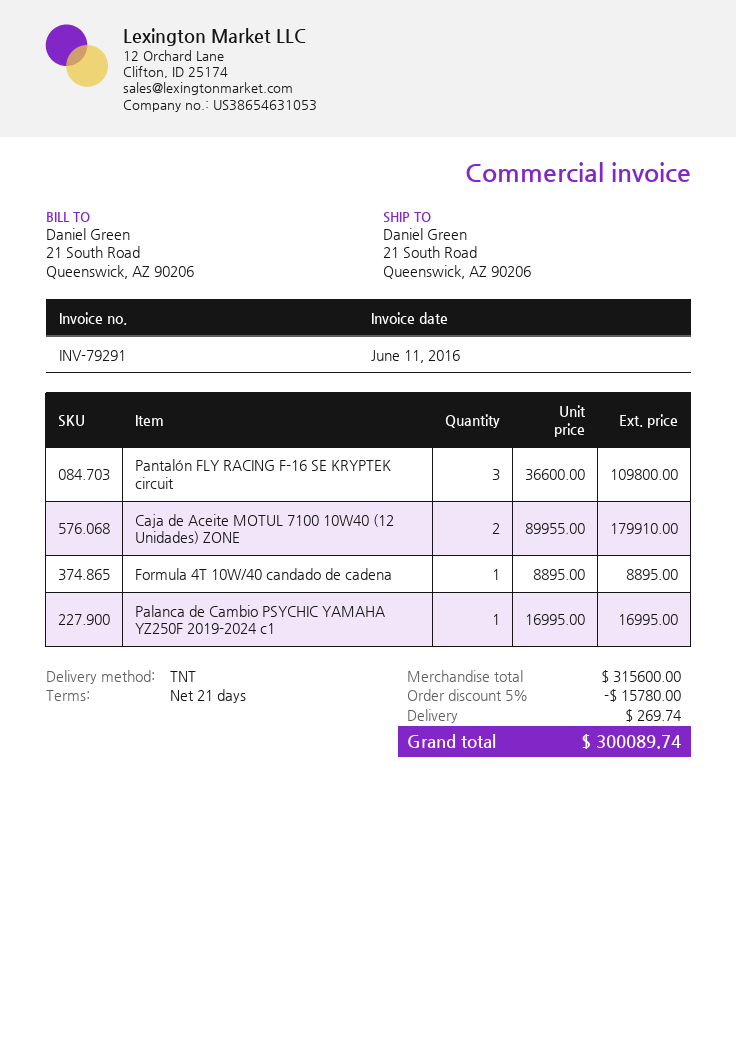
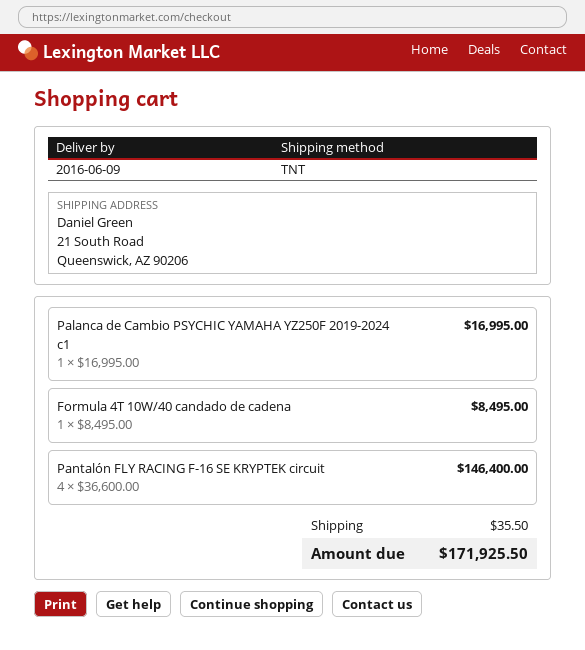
Pantalón FLY RACING F-16 SE KRYPTEK circuit: 3 x 36600.00 = 109800.00 -> 4 x 36600.00 = 146400.00
Caja de Aceite MOTUL 7100 10W40 (12 Unidades) ZONE: 2 x 89955.00 = 179910.00 -> none
Formula 4T 10W/40 candado de cadena: 1 x 8895.00 = 8895.00 -> 1 x 8495.00 = 8495.00
discount: 5% = 15780.00 -> none
shipping: 269.74 -> 35.50
total: 300089.74 -> 171925.50

